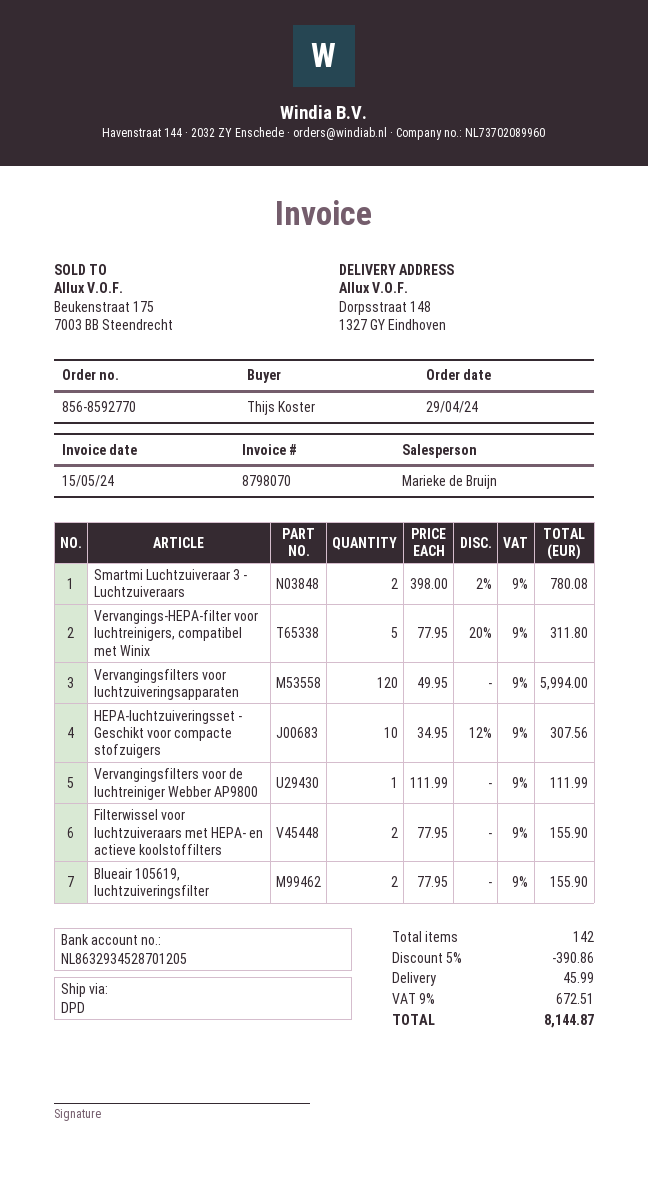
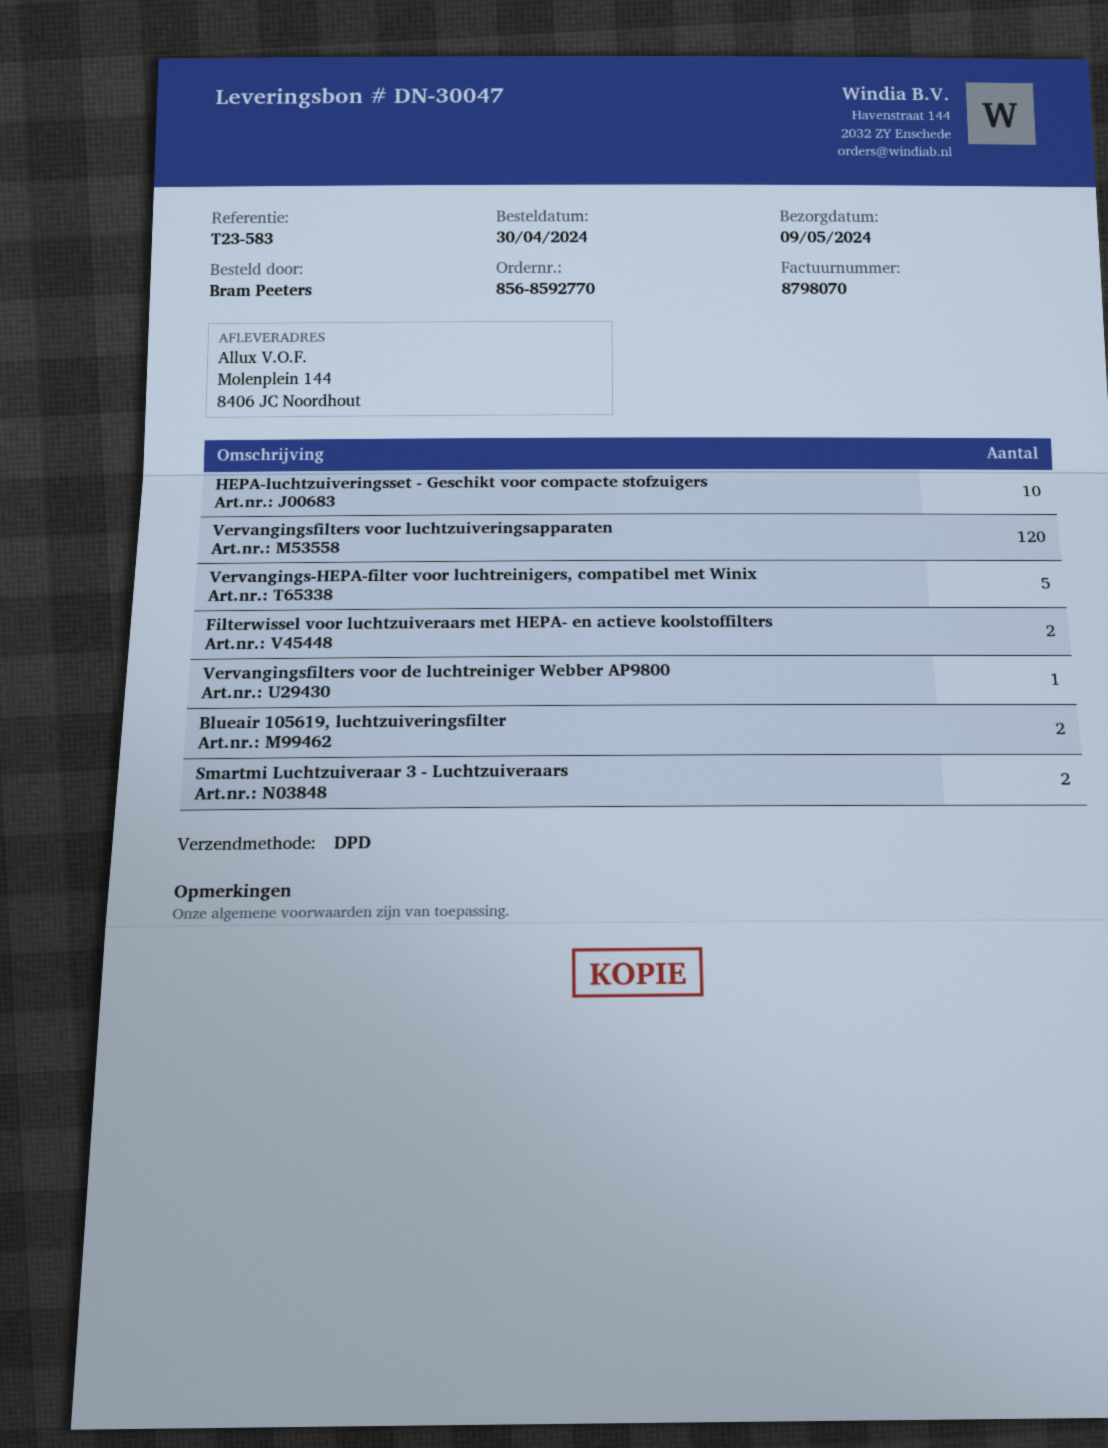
order date: 2024-04-29 -> 2024-04-30
ordered by: Thijs Koster -> Bram Peeters
ship to: Dorpsstraat 148, 1327 GY Eindhoven -> Molenplein 144, 8406 JC Noordhout

